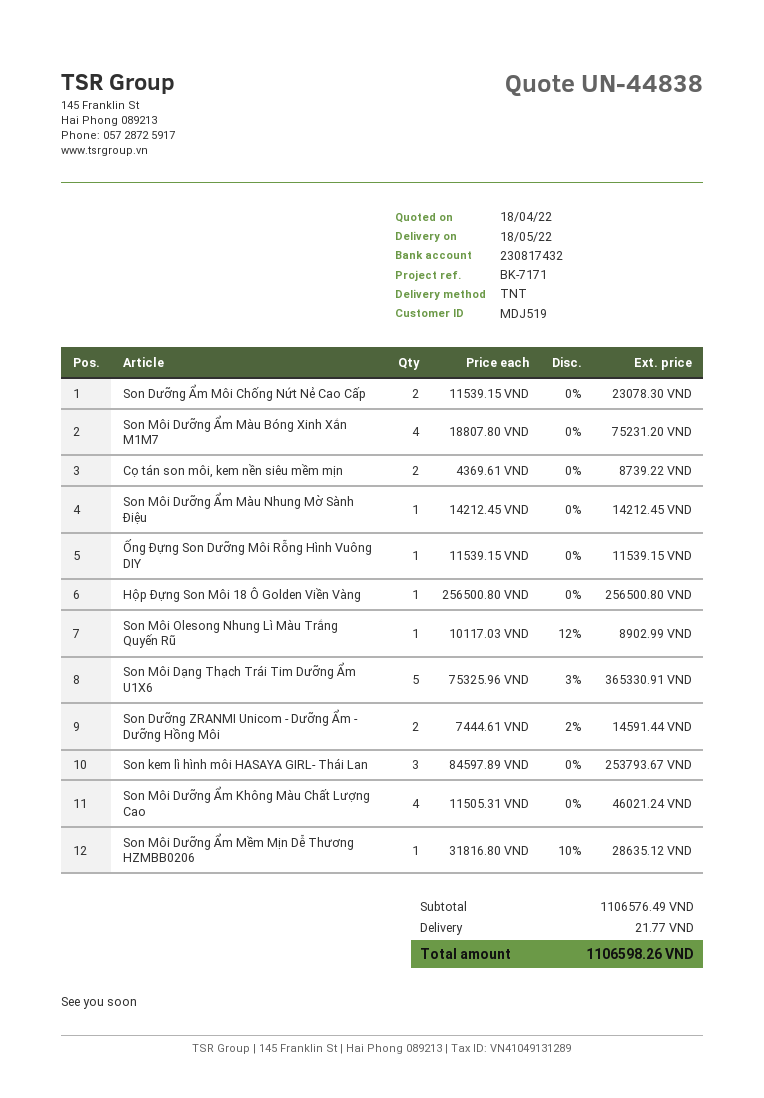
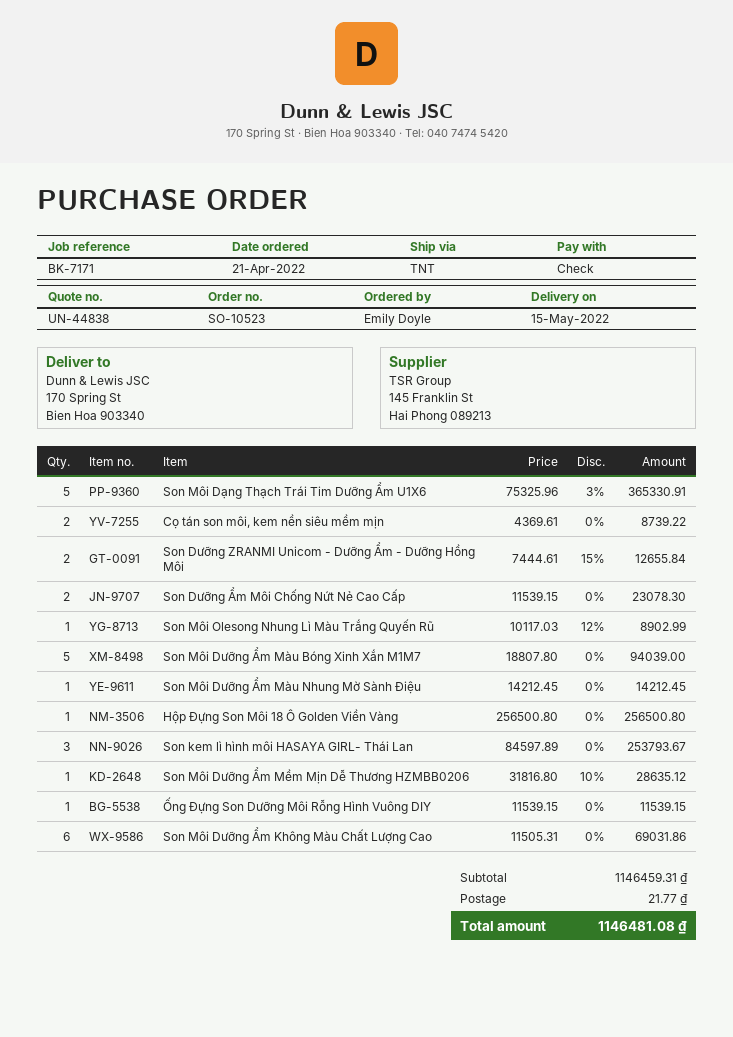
delivery date: 2022-05-18 -> 2022-05-15
Son Môi Dưỡng Ẩm Màu Bóng Xinh Xắn M1M7: 4 x 18807.80 = 75231.20 -> 5 x 18807.80 = 94039.00
Son Dưỡng ZRANMI Unicom - Dưỡng Ẩm - Dưỡng Hồng Môi: 2 x 7444.61 - 2% = 14591.44 -> 2 x 7444.61 - 15% = 12655.84
Son Môi Dưỡng Ẩm Không Màu Chất Lượng Cao: 4 x 11505.31 = 46021.24 -> 6 x 11505.31 = 69031.86
subtotal: 1106576.49 -> 1146459.31
total: 1106598.26 -> 1146481.08

